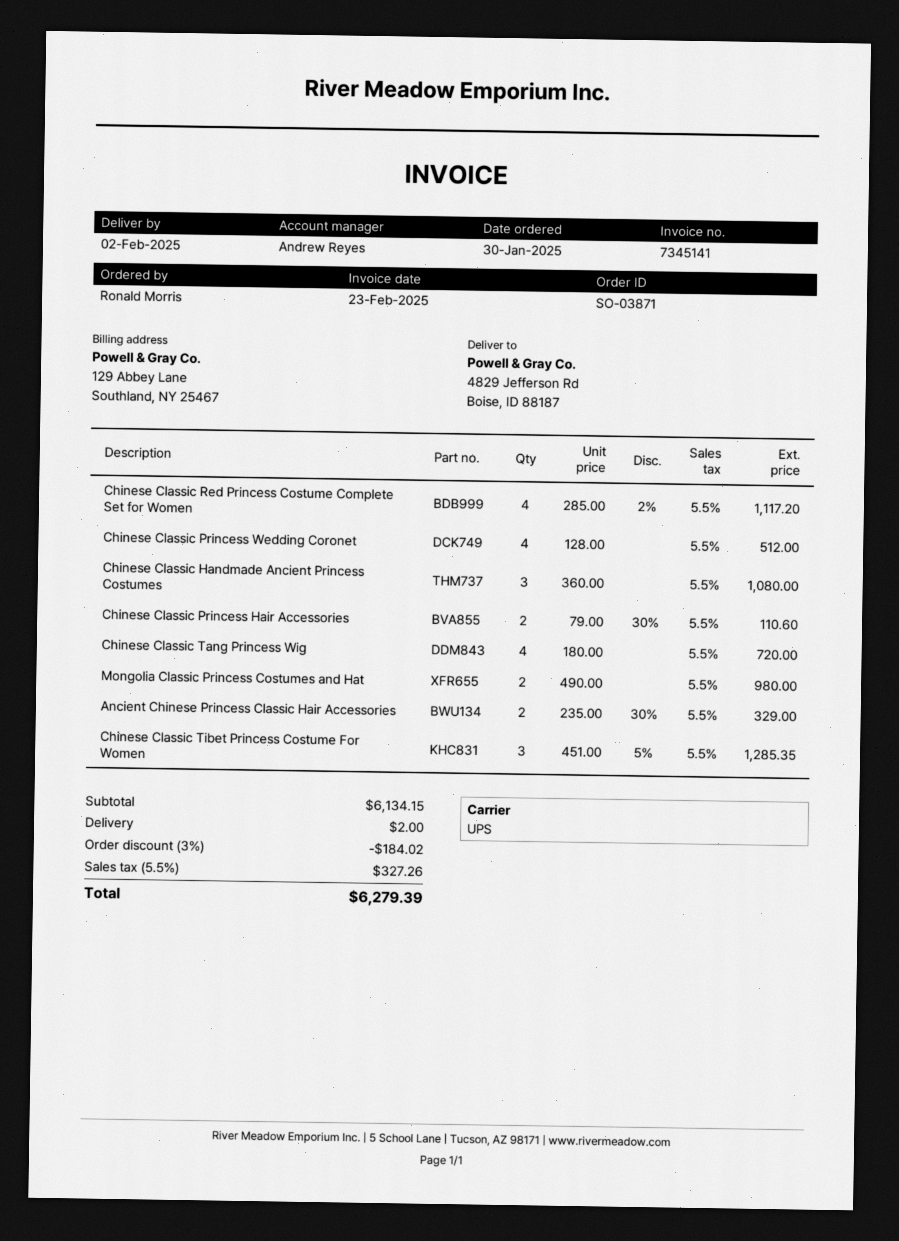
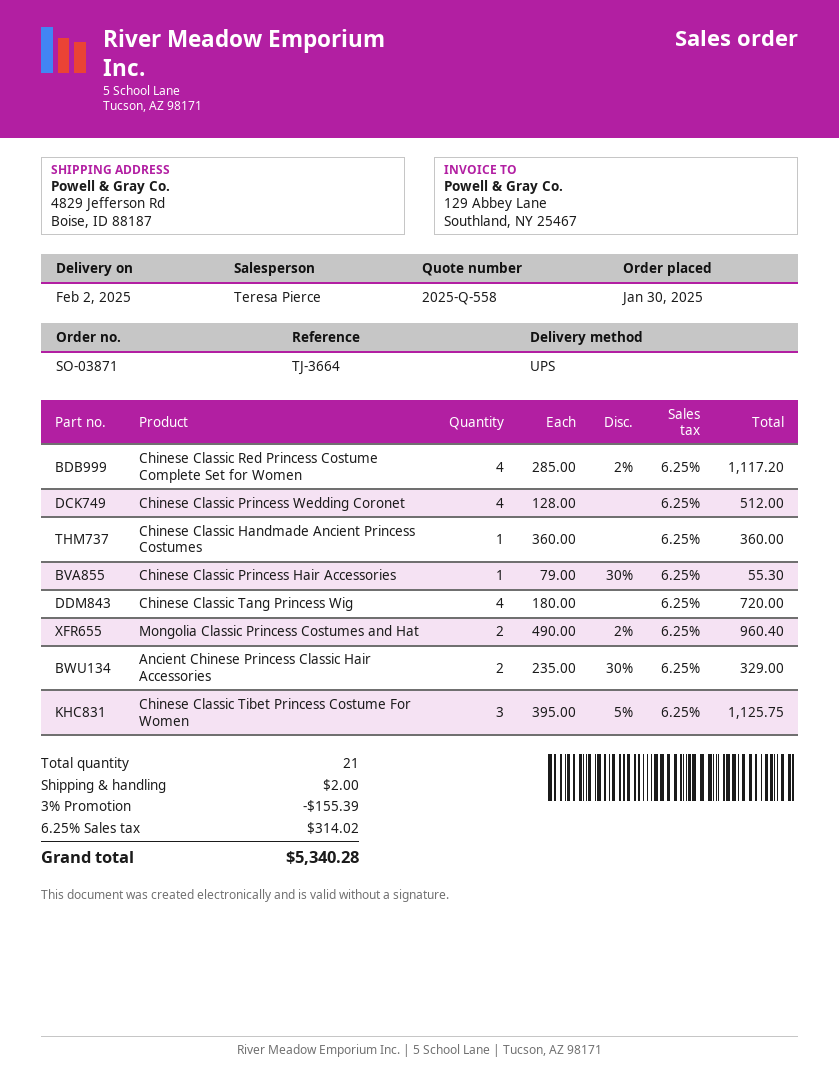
sales rep: Andrew Reyes -> Teresa Pierce
Chinese Classic Handmade Ancient Princess Costumes: 3 x 360.00 = 1080.00 -> 1 x 360.00 = 360.00
Chinese Classic Princess Hair Accessories: 2 x 79.00 - 30% = 110.60 -> 1 x 79.00 - 30% = 55.30
Mongolia Classic Princess Costumes and Hat: 2 x 490.00 = 980.00 -> 2 x 490.00 - 2% = 960.40
Chinese Classic Tibet Princess Costume For Women: 3 x 451.00 - 5% = 1285.35 -> 3 x 395.00 - 5% = 1125.75
discount: 3% = 184.02 -> 3% = 155.39
tax: 5.5% = 327.26 -> 6.25% = 314.02
total: 6279.39 -> 5340.28

